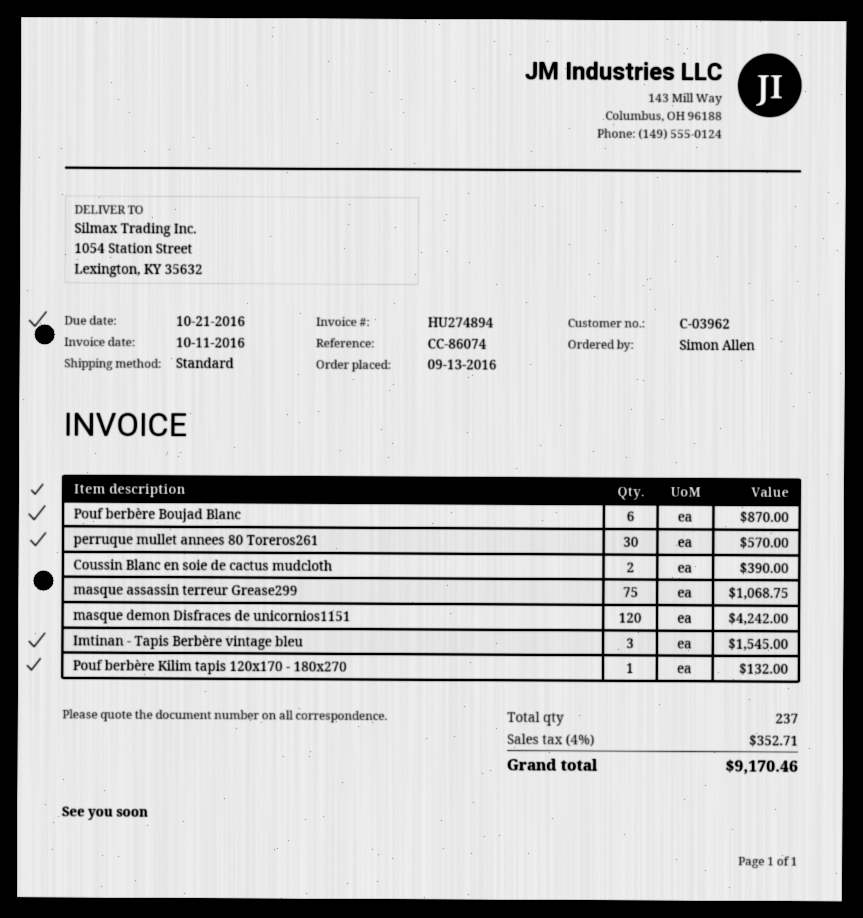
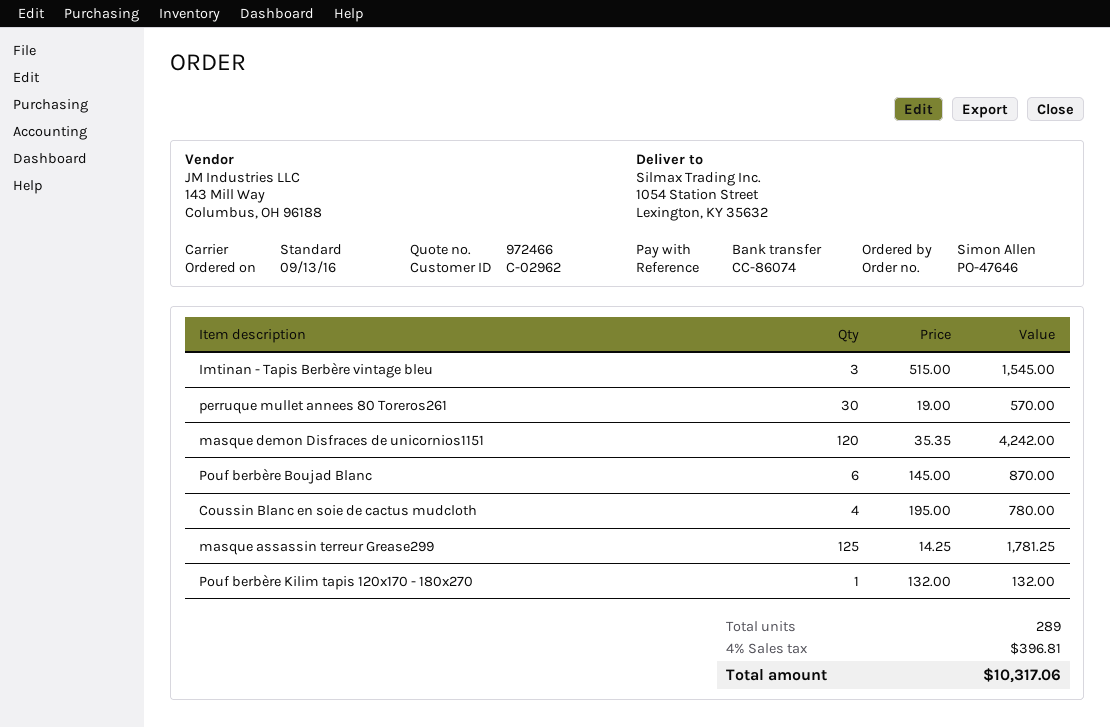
customer number: C-03962 -> C-02962
Coussin Blanc en soie de cactus mudcloth: 2 for 390.00 -> 4 for 780.00
masque assassin terreur Grease299: 75 for 1068.75 -> 125 for 1781.25
total quantity: 237 -> 289
tax: 4% = 352.71 -> 4% = 396.81
total: 9170.46 -> 10317.06

